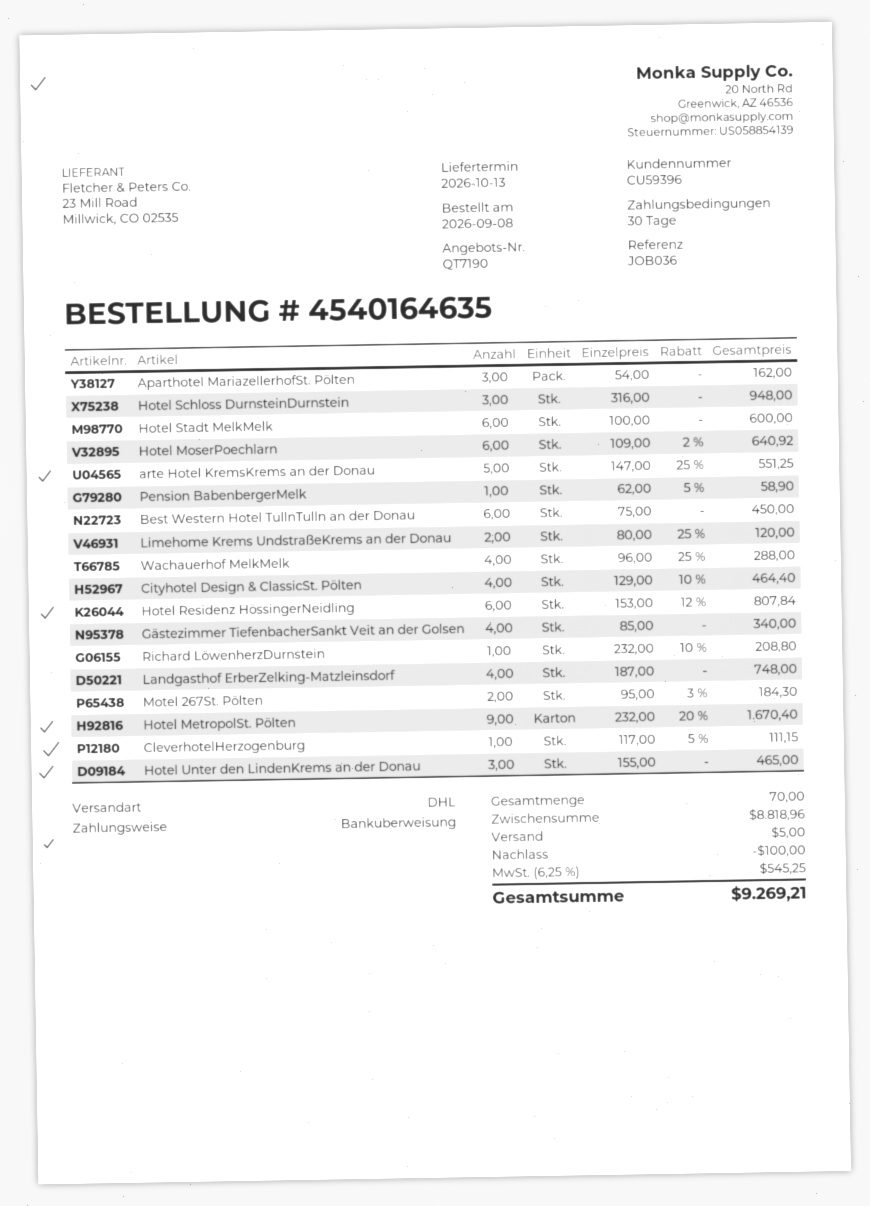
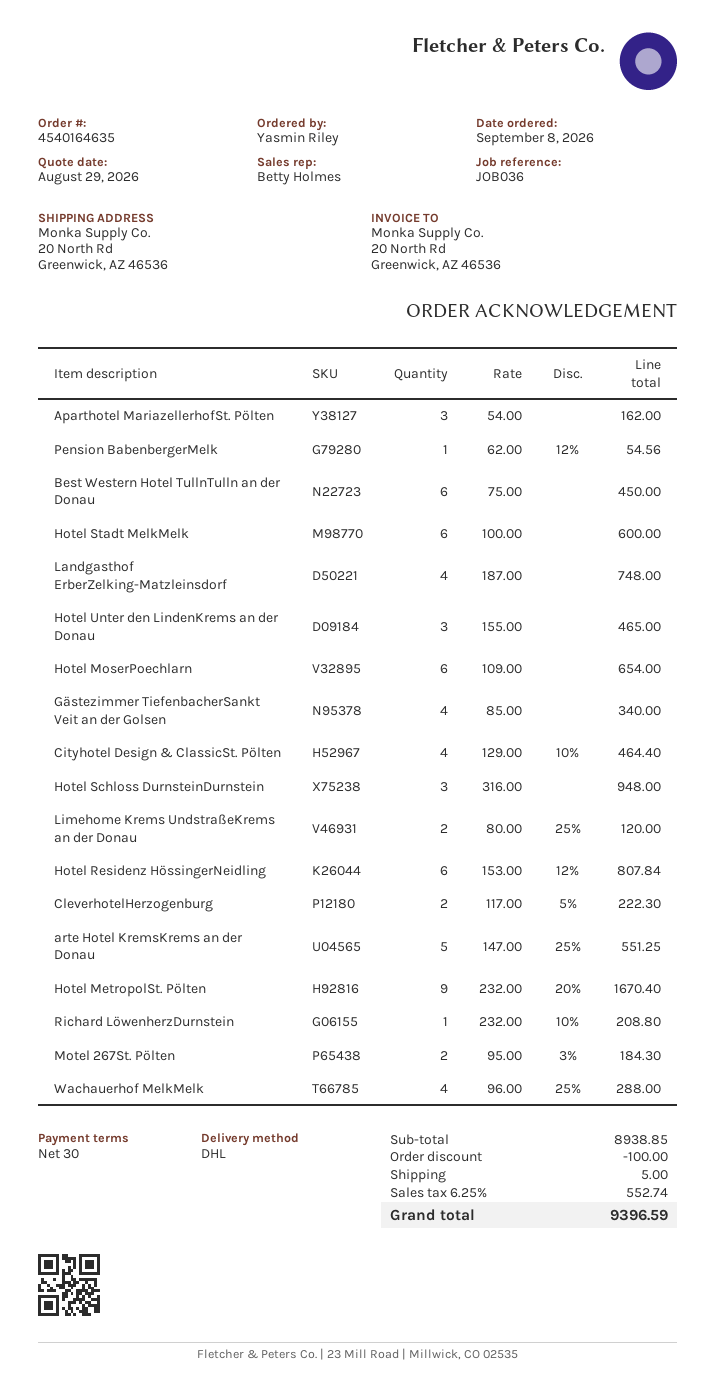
Hotel MoserPoechlarn: 6 x 109.00 - 2% = 640.92 -> 6 x 109.00 = 654.00
Pension BabenbergerMelk: 1 x 62.00 - 5% = 58.90 -> 1 x 62.00 - 12% = 54.56
CleverhotelHerzogenburg: 1 x 117.00 - 5% = 111.15 -> 2 x 117.00 - 5% = 222.30
subtotal: 8818.96 -> 8938.85
tax: 6.25% = 545.25 -> 6.25% = 552.74
total: 9269.21 -> 9396.59

